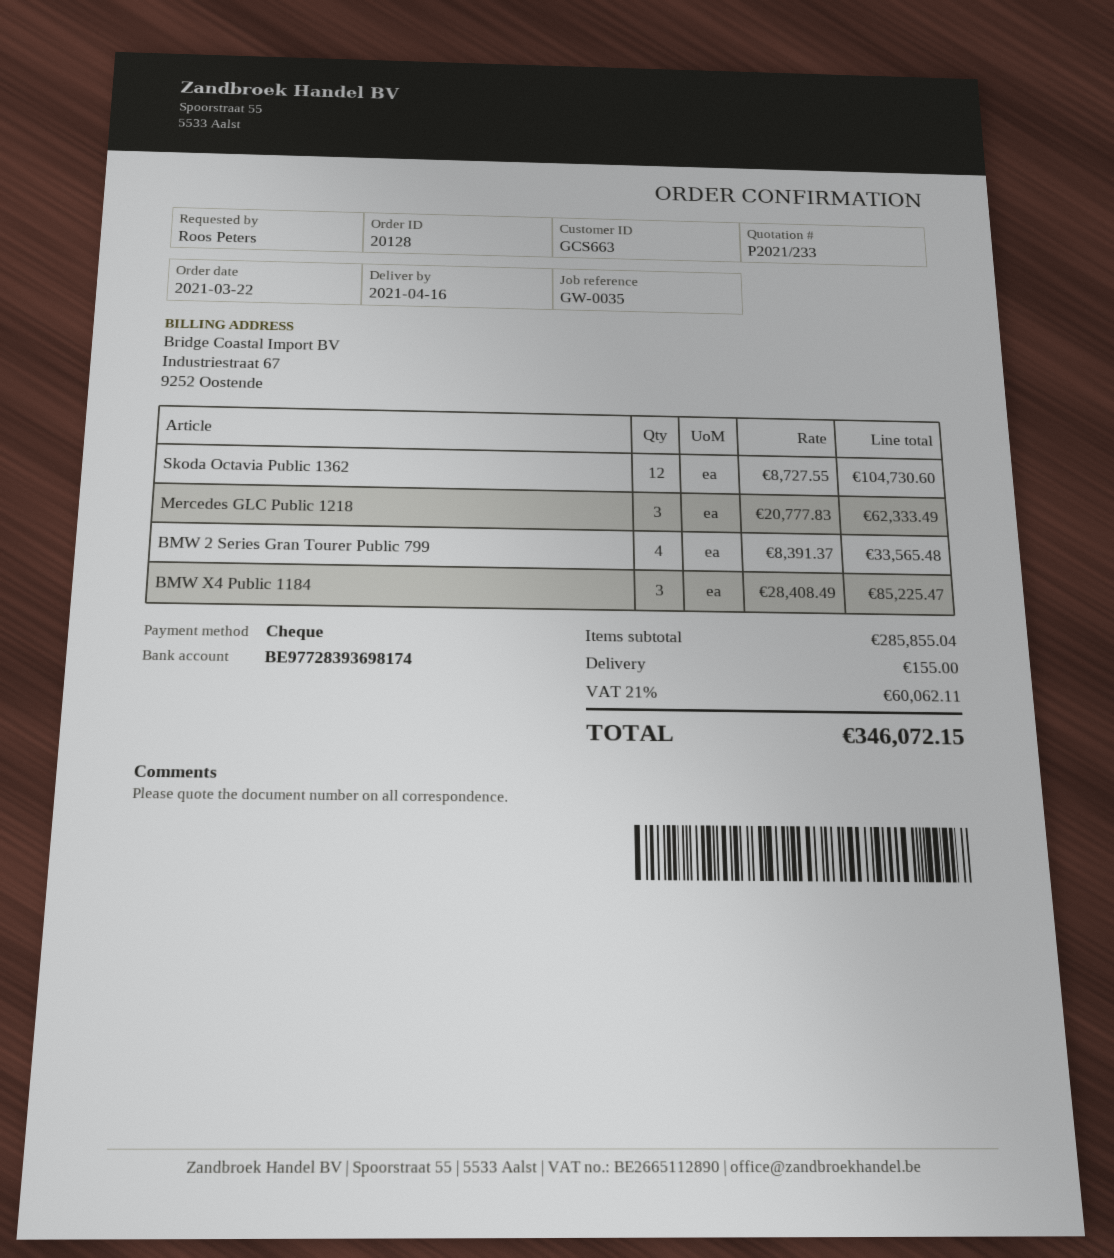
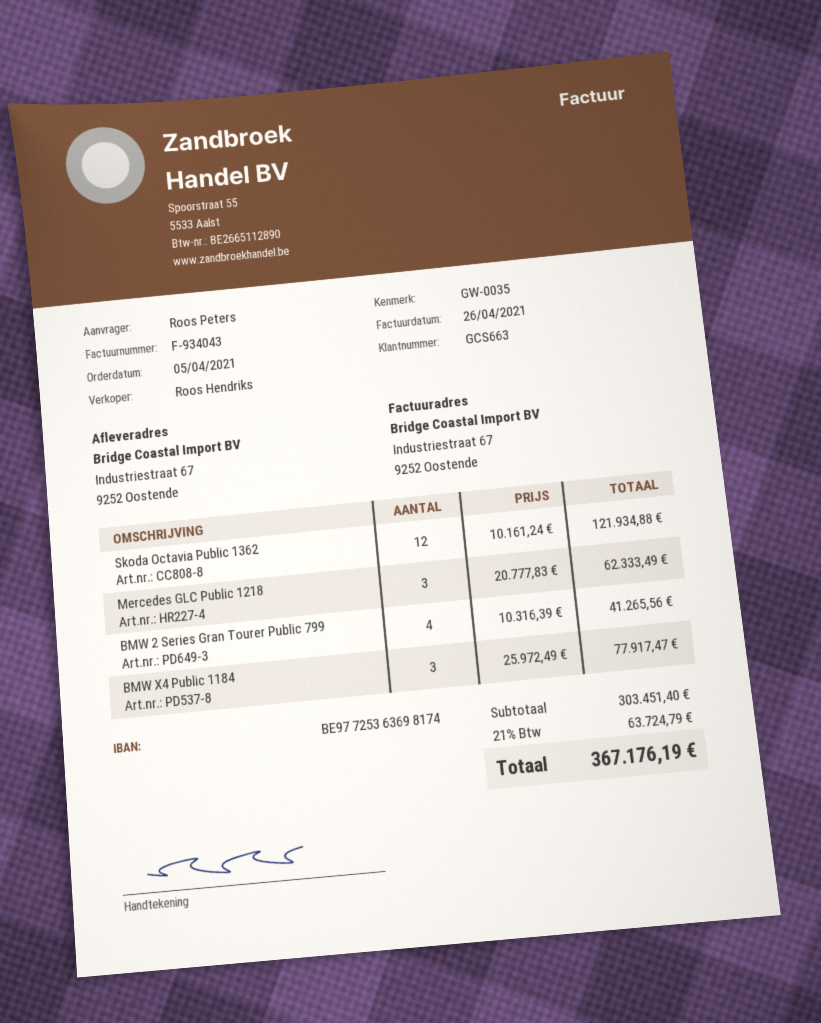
order date: 2021-03-22 -> 2021-04-05
bank account: BE97728393698174 -> BE97725363698174
Skoda Octavia Public 1362: 12 x 8727.55 = 104730.60 -> 12 x 10161.24 = 121934.88
BMW 2 Series Gran Tourer Public 799: 4 x 8391.37 = 33565.48 -> 4 x 10316.39 = 41265.56
BMW X4 Public 1184: 3 x 28408.49 = 85225.47 -> 3 x 25972.49 = 77917.47
subtotal: 285855.04 -> 303451.40
shipping: 155.00 -> none
tax: 21% = 60062.11 -> 21% = 63724.79
total: 346072.15 -> 367176.19

